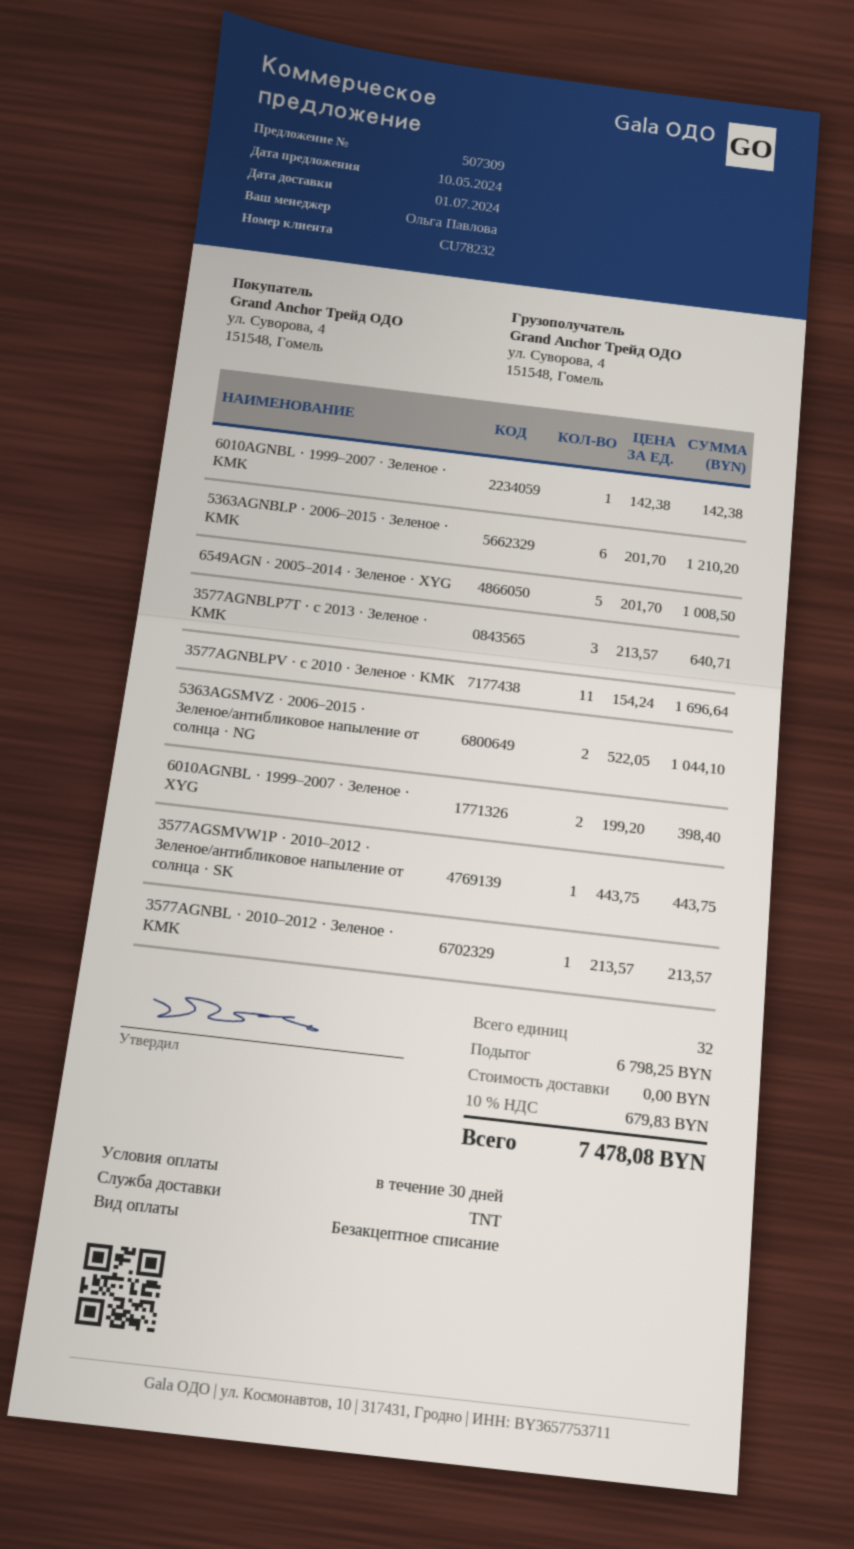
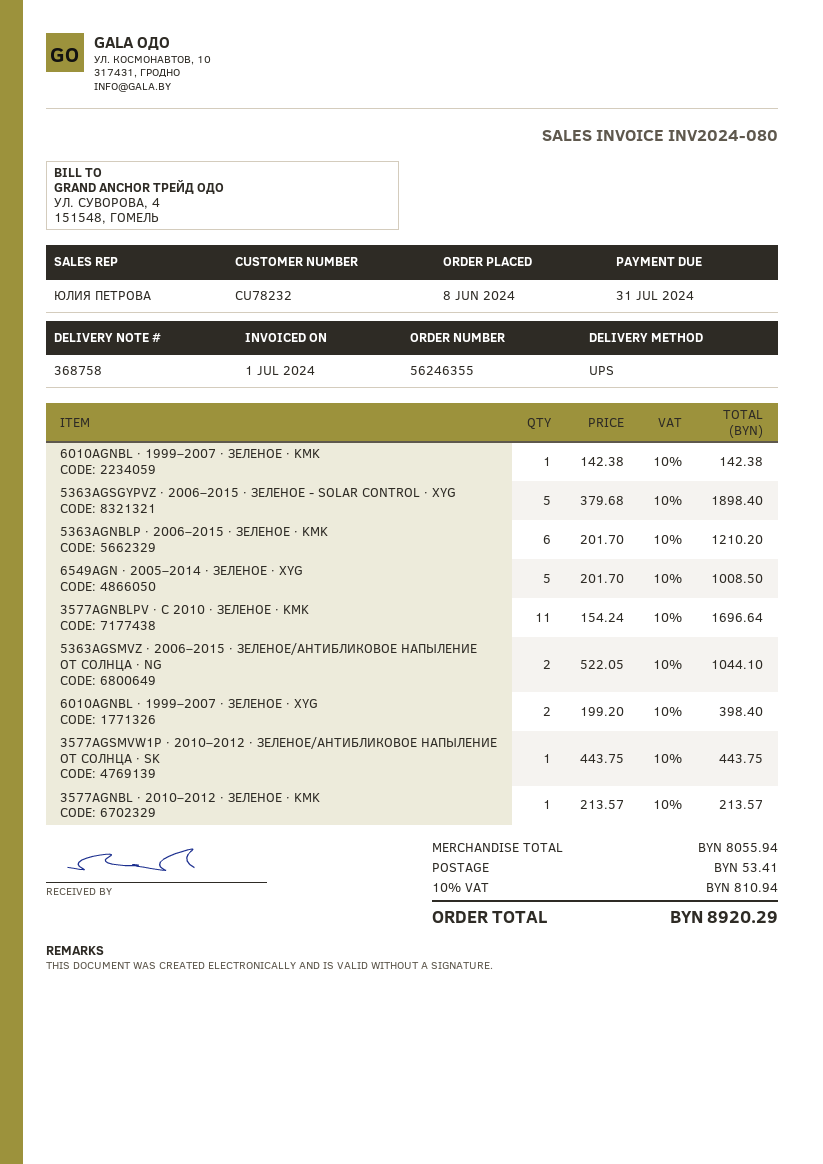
sales rep: Ольга Павлова -> ЮЛИЯ ПЕТРОВА
shipping method: TNT -> UPS
3577AGNBLP7T · с 2013 · Зеленое · KMK: 3 x 213.57 = 640.71 -> none
5363AGSGYPVZ · 2006–2015 · ЗЕЛЕНОЕ - SOLAR CONTROL · XYG: none -> 5 x 379.68 = 1898.40
subtotal: 6798.25 -> 8055.94
shipping: 0.00 -> 53.41
tax: 10% = 679.83 -> 10% = 810.94
total: 7478.08 -> 8920.29

